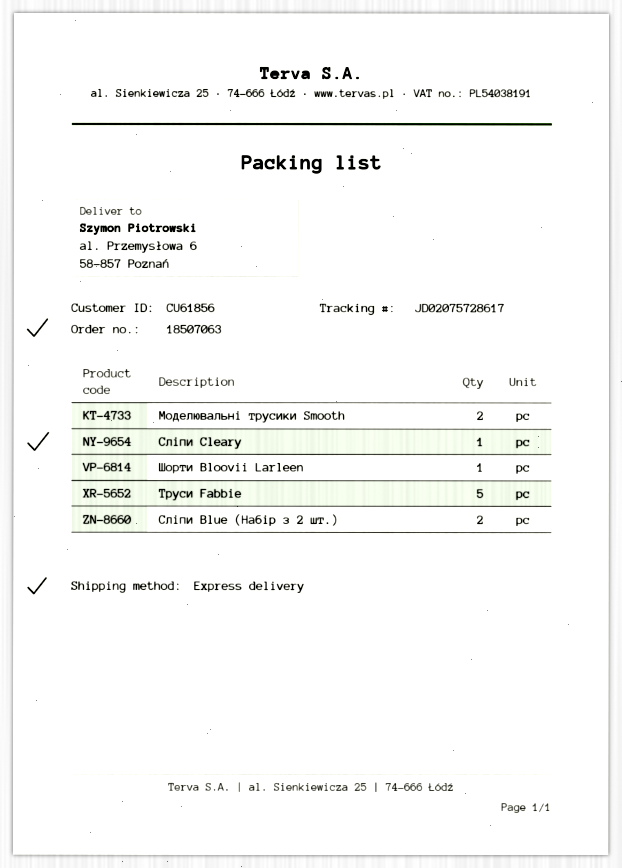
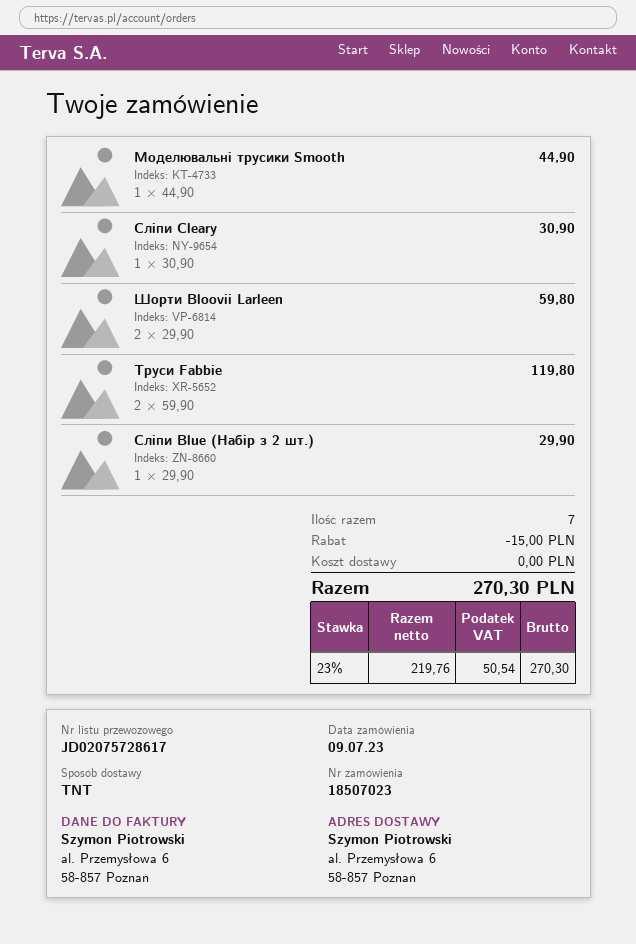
order number: 18507063 -> 18507023
shipping method: express -> TNT
Моделювальні трусики Smooth: 2 -> 1
Шорти Bloovii Larleen: 1 -> 2
Труси Fabbie: 5 -> 2
Сліпи Blue (Набір з 2 шт.): 2 -> 1

